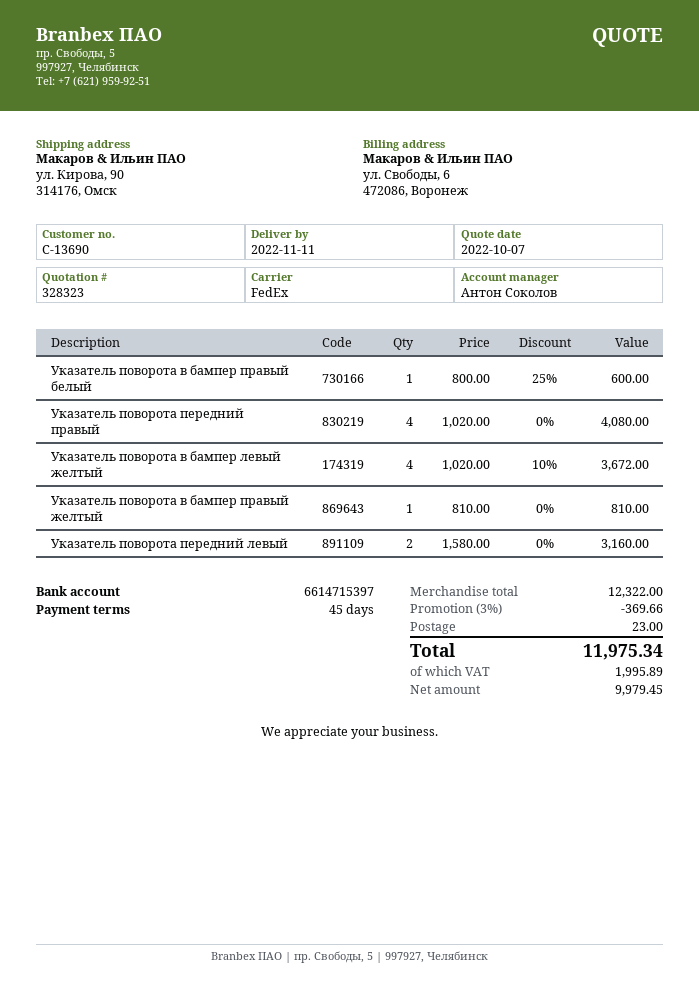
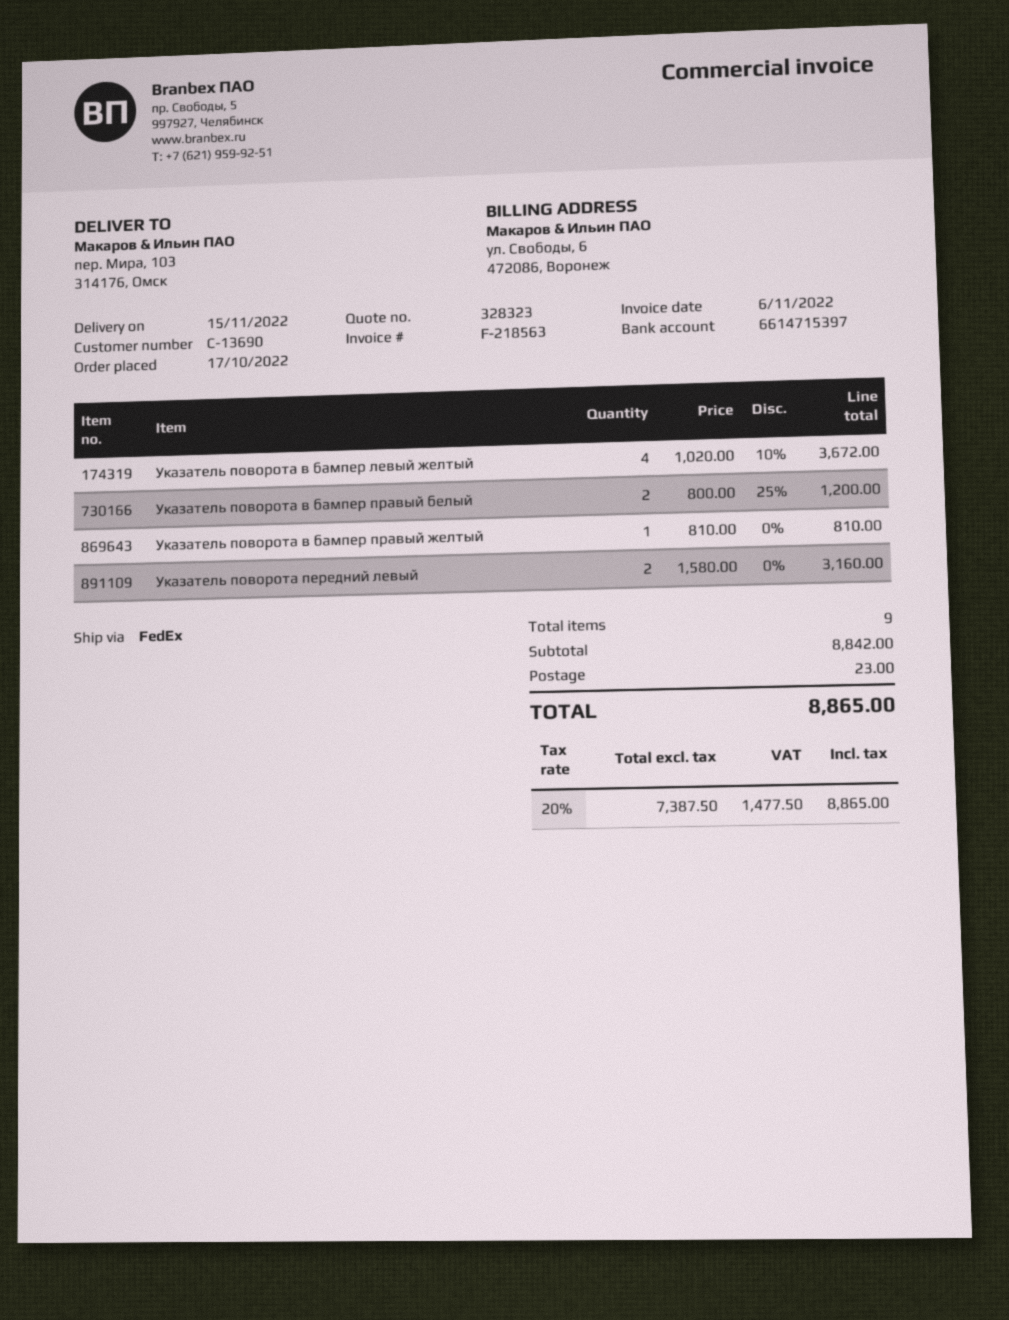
delivery date: 2022-11-11 -> 2022-11-15
ship to: ул. Кирова, 90, 314176, Омск -> пер. Мира, 103, 314176, Омск
Указатель поворота в бампер правый белый: 1 x 800.00 - 25% = 600.00 -> 2 x 800.00 - 25% = 1200.00
Указатель поворота передний правый: 4 x 1020.00 = 4080.00 -> none
subtotal: 12322.00 -> 8842.00
discount: 3% = 369.66 -> none
net: 9979.45 -> 7387.50
tax: 1995.89 -> 1477.50
total: 11975.34 -> 8865.00

